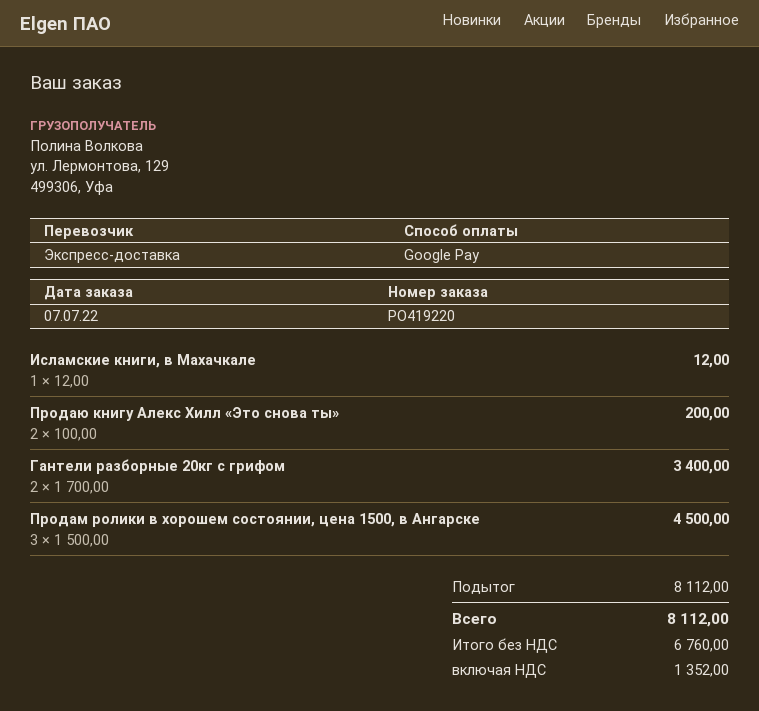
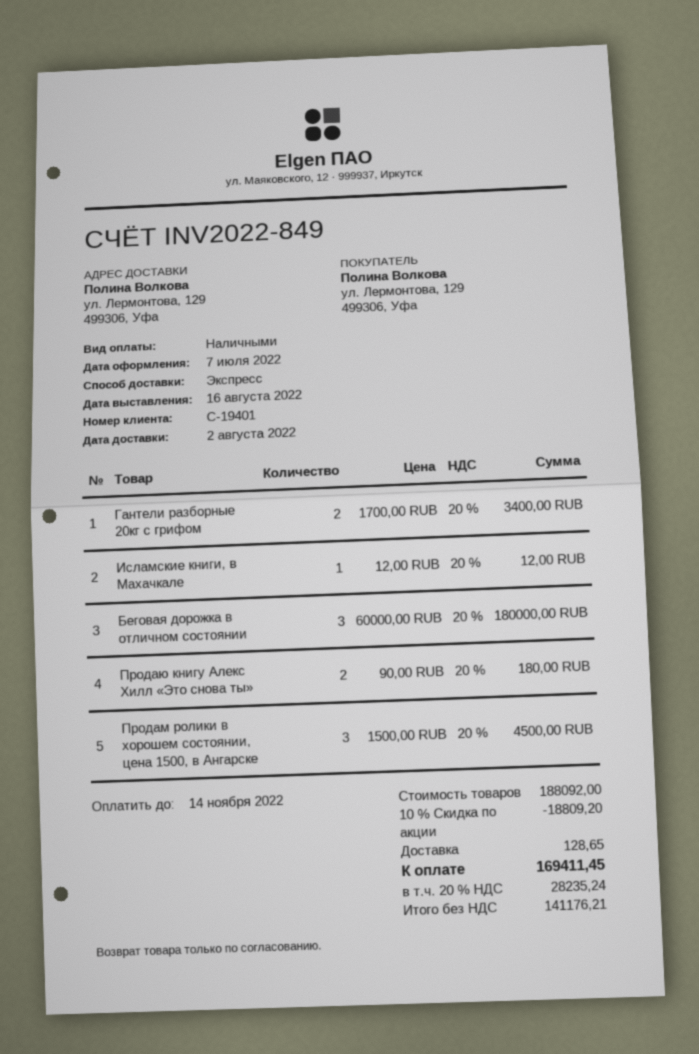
payment method: Google Pay -> cash
Продаю книгу Алекс Хилл «Это снова ты»: 2 x 100.00 = 200.00 -> 2 x 90.00 = 180.00
Беговая дорожка в отличном состоянии: none -> 3 x 60000.00 = 180000.00
subtotal: 8112.00 -> 188092.00
discount: none -> 10% = 18809.20
shipping: none -> 128.65
net: 6760.00 -> 141176.21
tax: 1352.00 -> 28235.24
total: 8112.00 -> 169411.45

